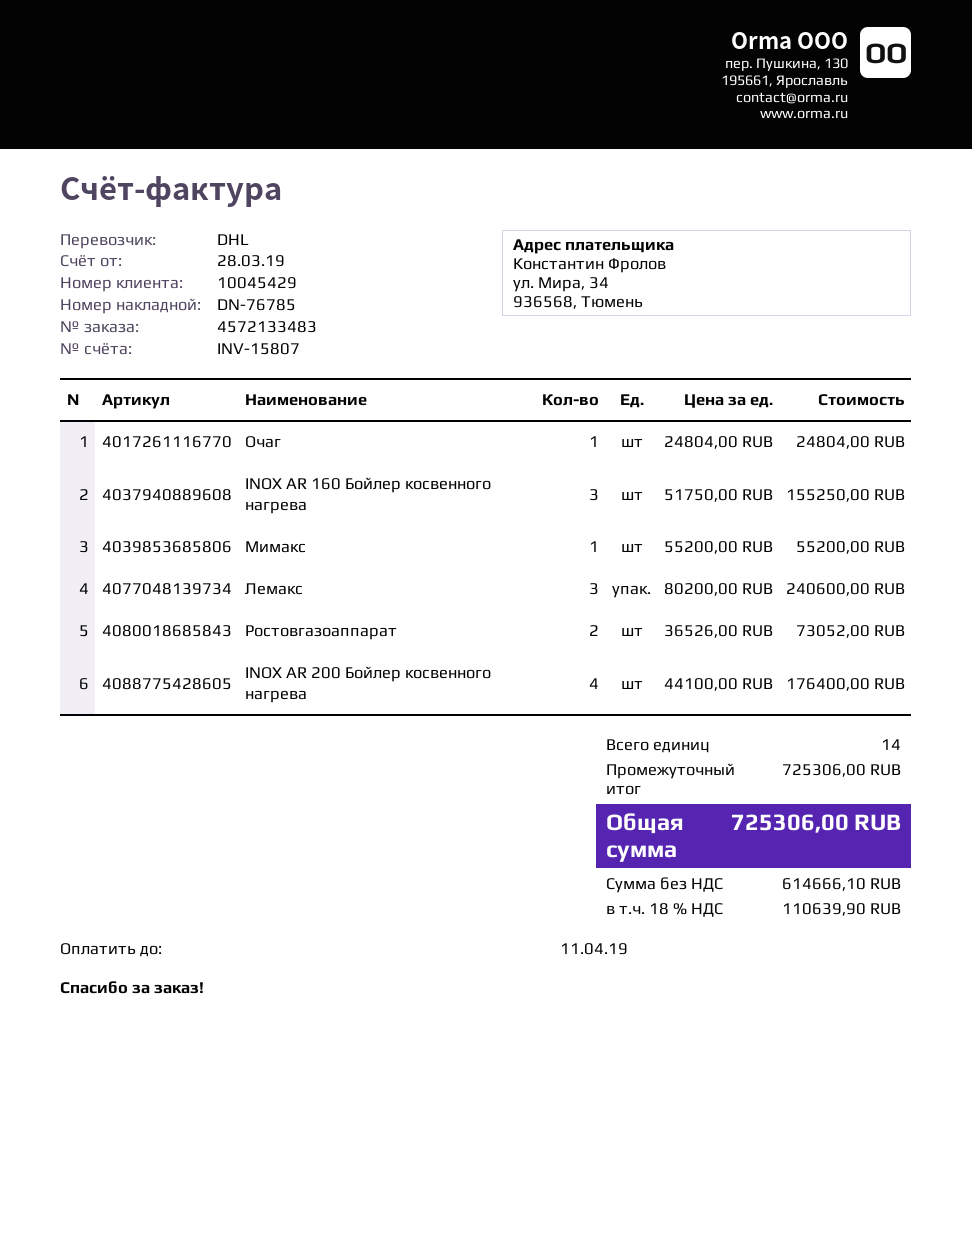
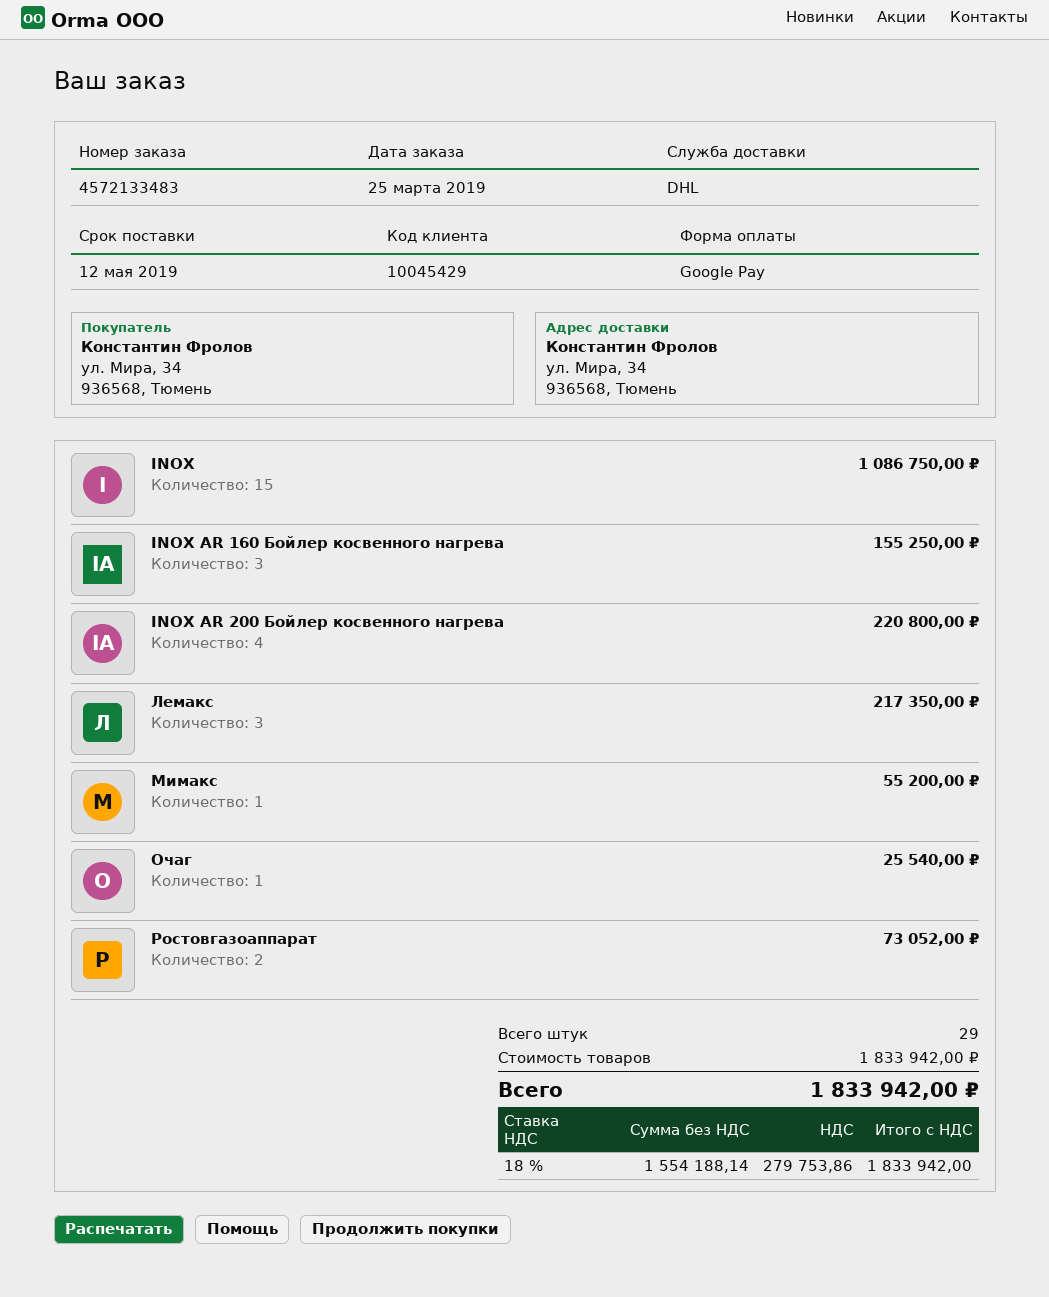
Очаг: 1 for 24804.00 -> 1 for 25540.00
Лемакс: 3 for 240600.00 -> 3 for 217350.00
INOX AR 200 Бойлер косвенного нагрева: 4 for 176400.00 -> 4 for 220800.00
INOX: none -> 15 for 1086750.00
total quantity: 14 -> 29
subtotal: 725306.00 -> 1833942.00
net: 614666.10 -> 1554188.14
tax: 18% = 110639.90 -> 18% = 279753.86
total: 725306.00 -> 1833942.00

